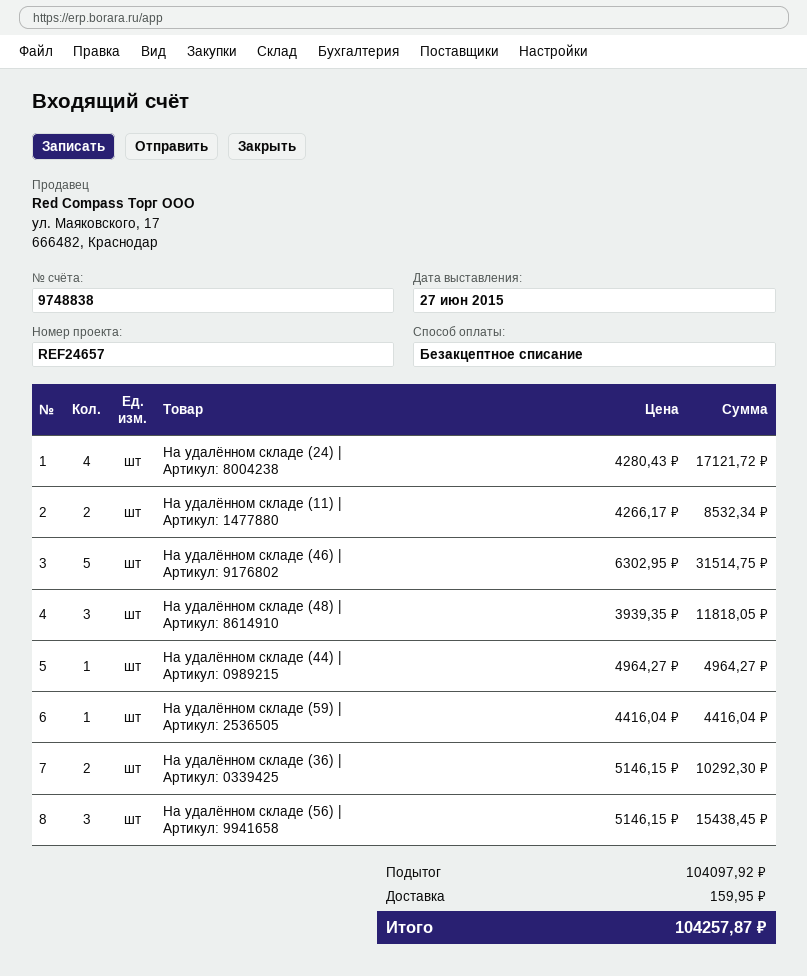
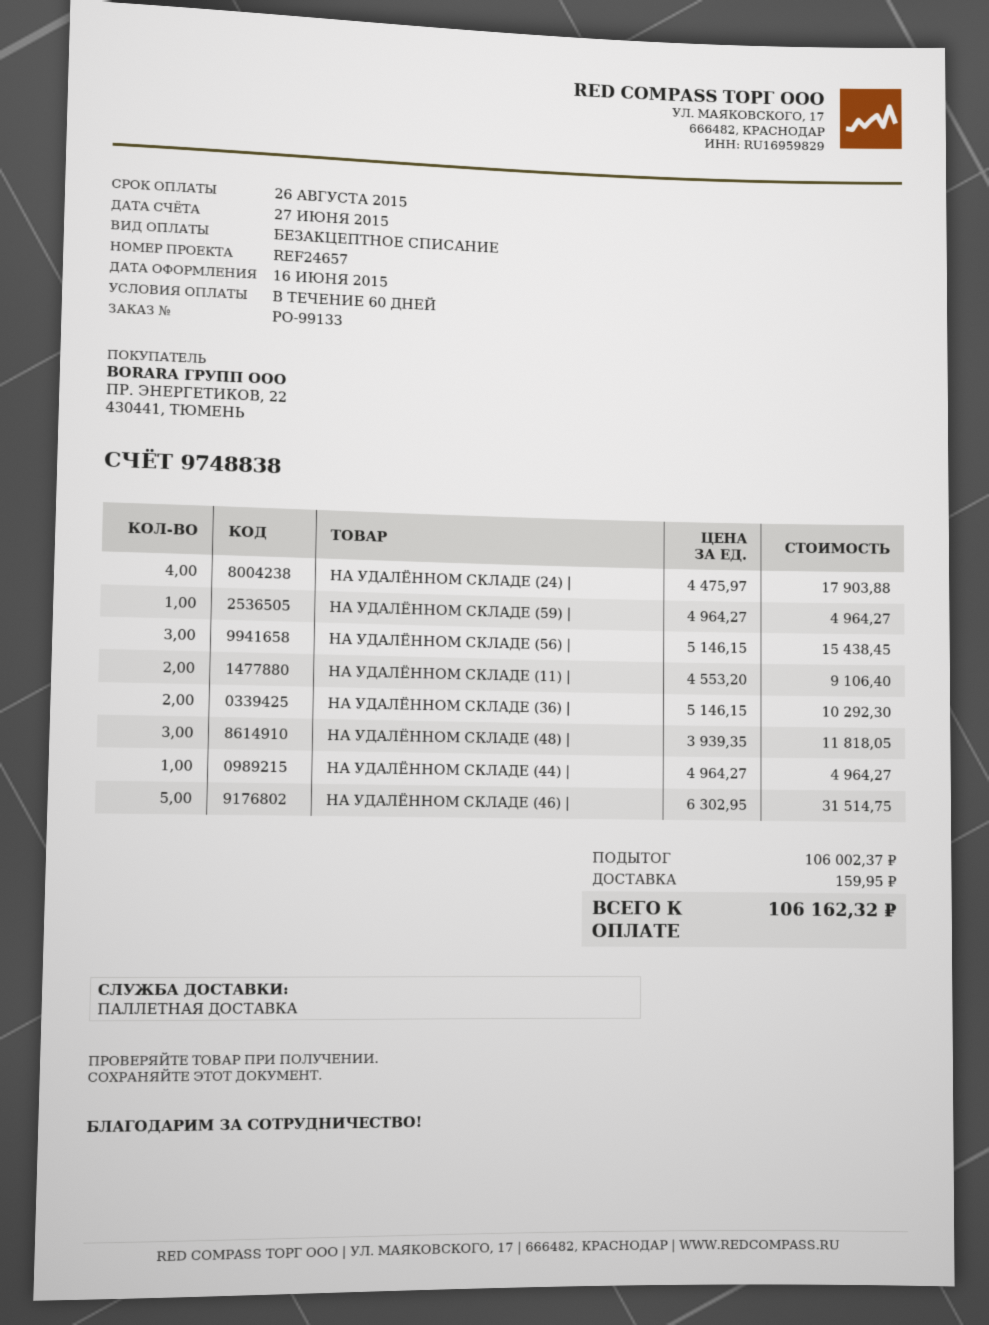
На удалённом складе (24) |: 4 x 4280.43 = 17121.72 -> 4 x 4475.97 = 17903.88
На удалённом складе (11) |: 2 x 4266.17 = 8532.34 -> 2 x 4553.20 = 9106.40
На удалённом складе (59) |: 1 x 4416.04 = 4416.04 -> 1 x 4964.27 = 4964.27
subtotal: 104097.92 -> 106002.37
total: 104257.87 -> 106162.32

